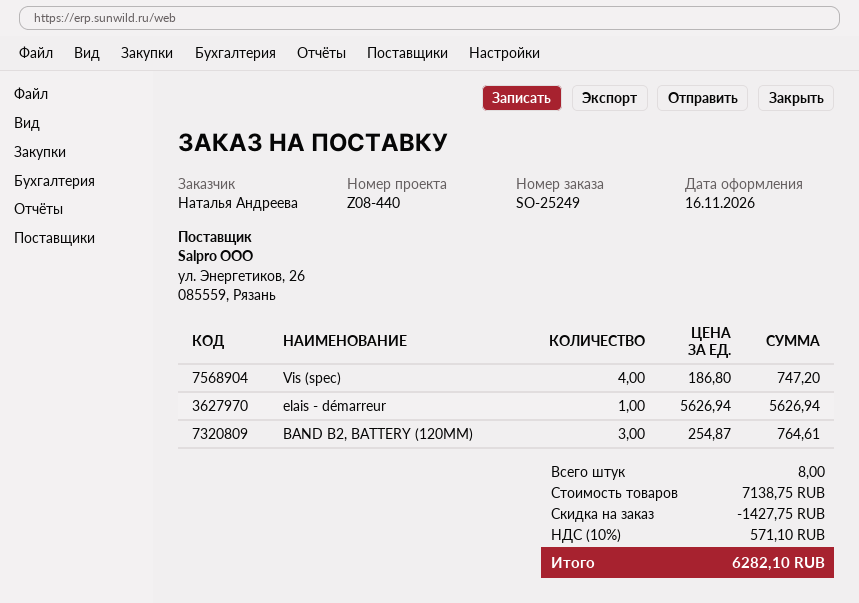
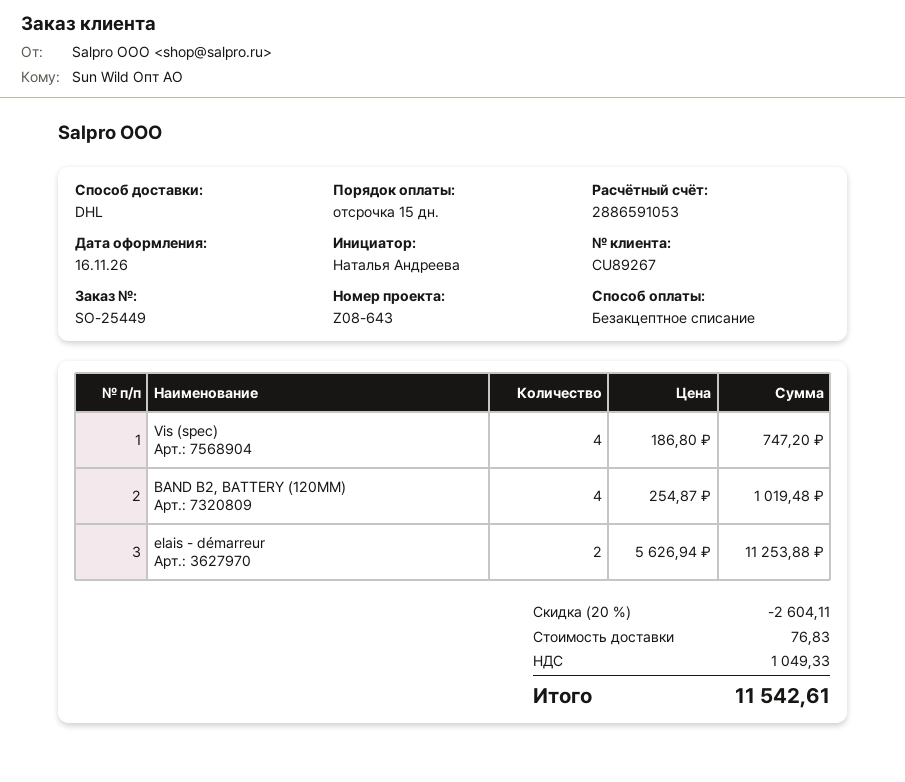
order number: SO-25249 -> SO-25449
reference: Z08-440 -> Z08-643
elais - démarreur: 1 x 5626.94 = 5626.94 -> 2 x 5626.94 = 11253.88
BAND B2, BATTERY (120MM): 3 x 254.87 = 764.61 -> 4 x 254.87 = 1019.48
discount: 1427.75 -> 2604.11
shipping: none -> 76.83
tax: 571.10 -> 1049.33
total: 6282.10 -> 11542.61

